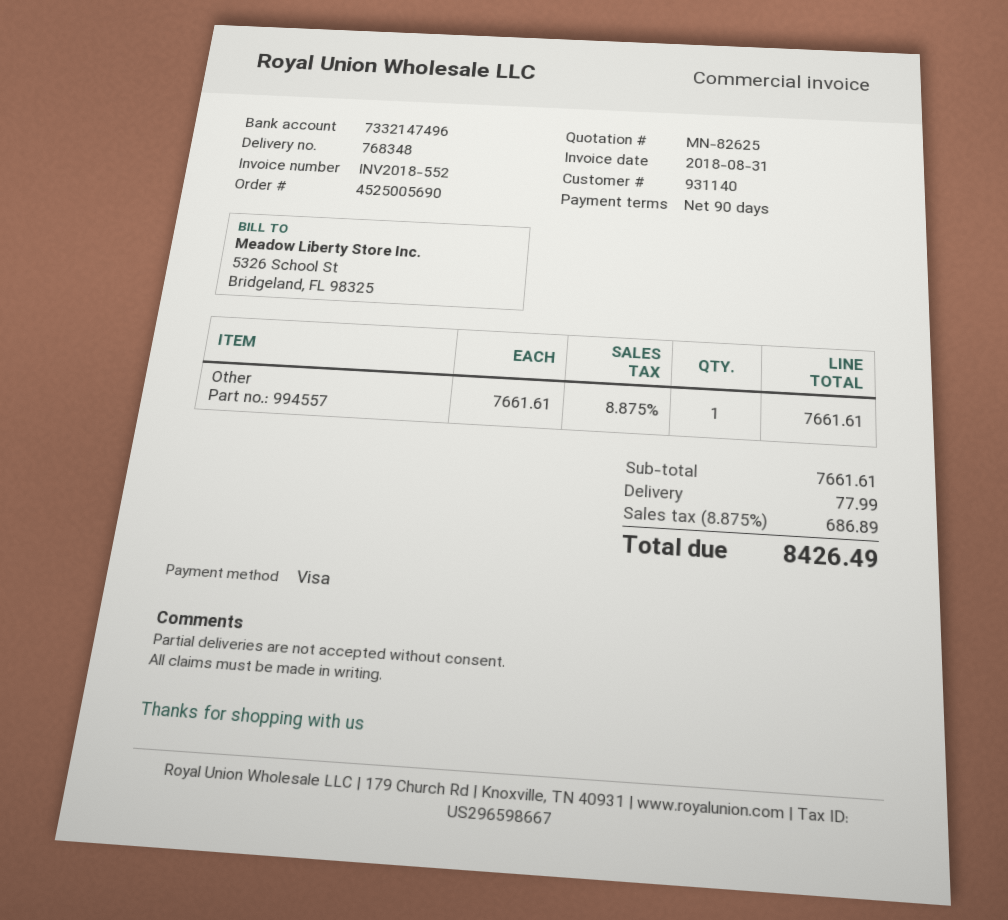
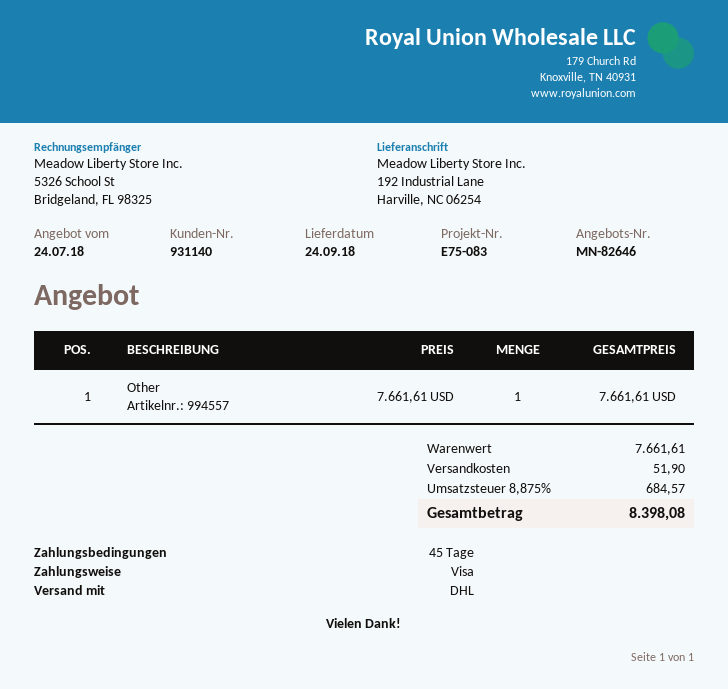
quote number: MN-82625 -> MN-82646
payment terms: 90 days -> 45 days
shipping: 77.99 -> 51.90
tax: 8.875% = 686.89 -> 8.875% = 684.57
total: 8426.49 -> 8398.08

